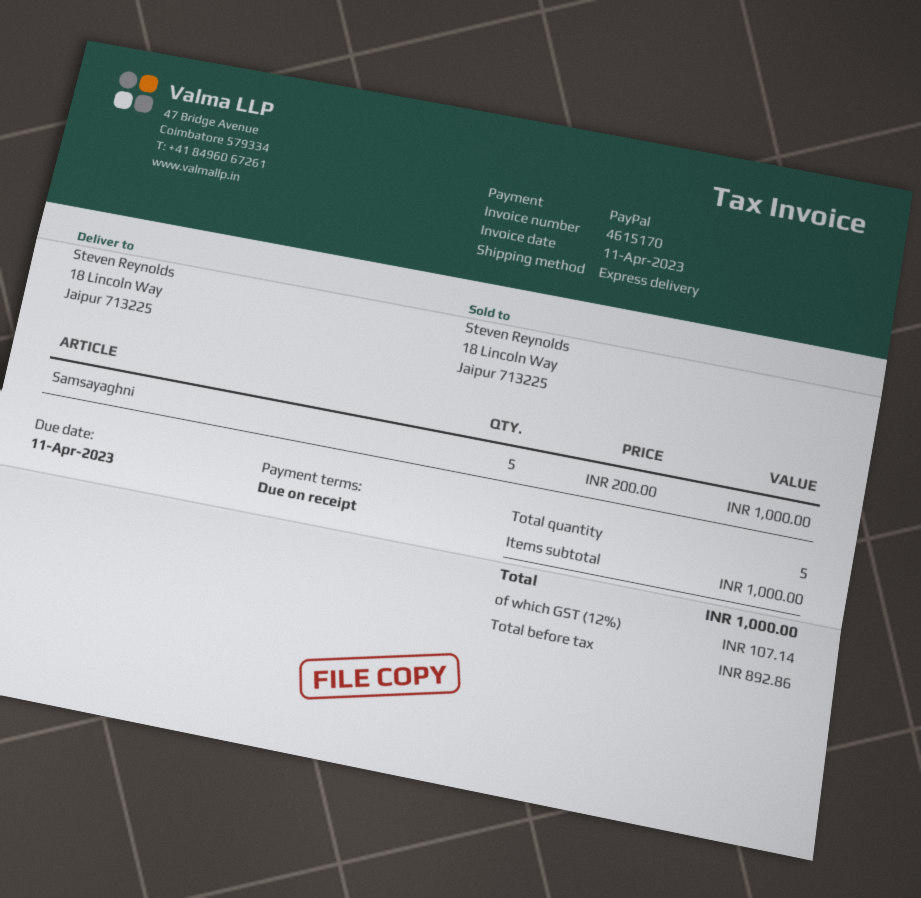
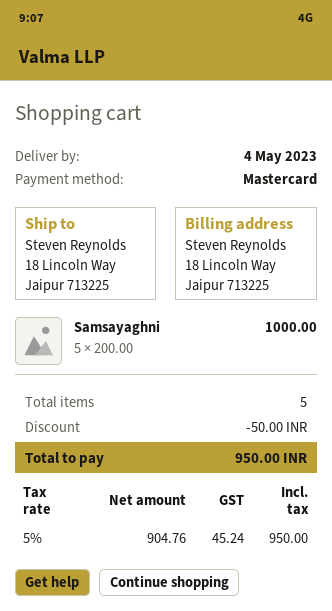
payment method: PayPal -> Mastercard
discount: none -> 50.00
net: 892.86 -> 904.76
tax: 12% = 107.14 -> 5% = 45.24
total: 1000.00 -> 950.00

